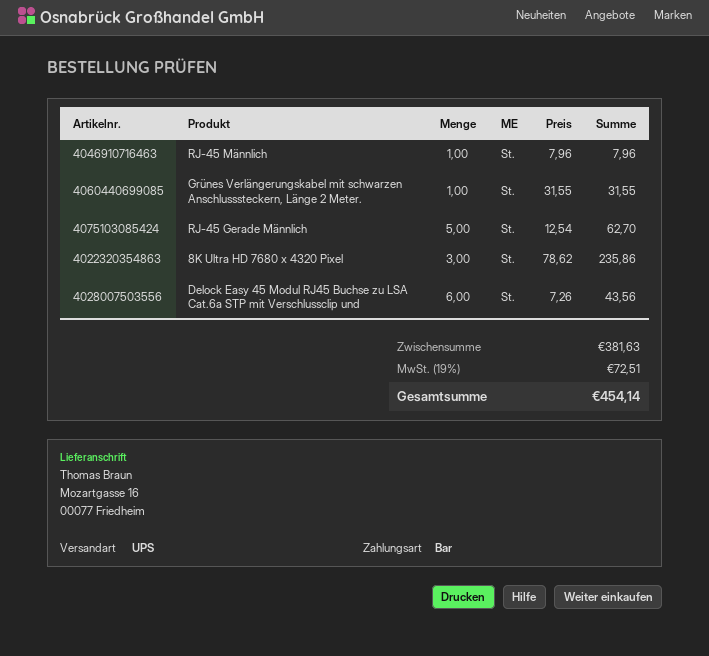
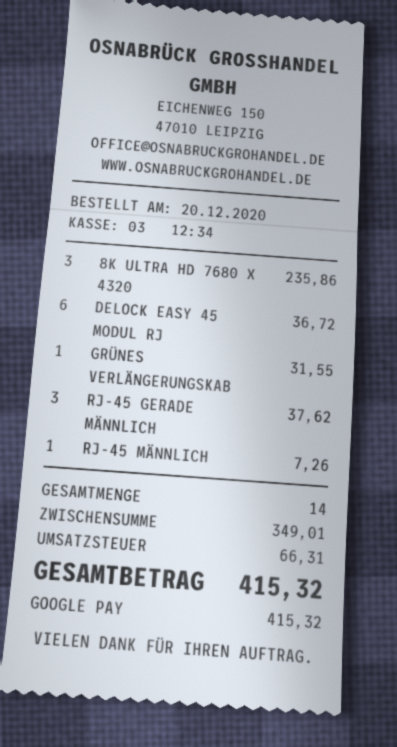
payment method: cash -> Google Pay
RJ-45 Männlich: 1 for 7.96 -> 1 for 7.26
RJ-45 Gerade Männlich: 5 for 62.70 -> 3 for 37.62
Delock Easy 45 Modul RJ45 Buchse zu LSA Cat.6a STP mit Verschlussclip und: 6 for 43.56 -> 6 for 36.72
subtotal: 381.63 -> 349.01
tax: 72.51 -> 66.31
total: 454.14 -> 415.32

